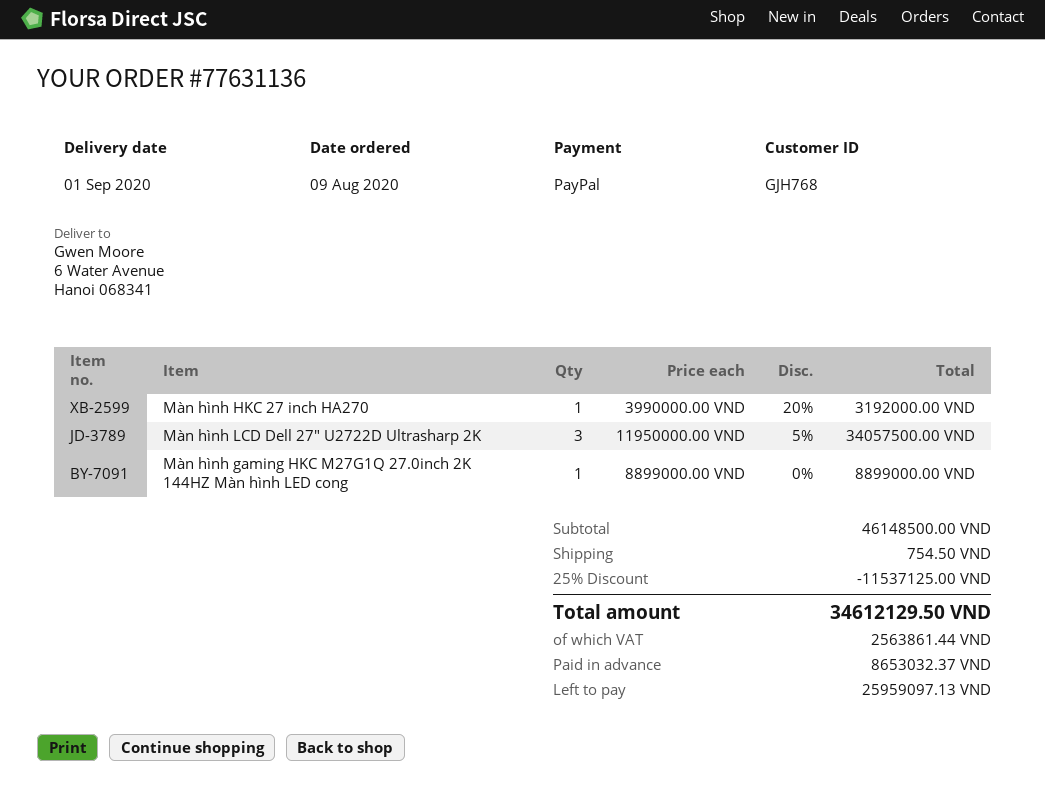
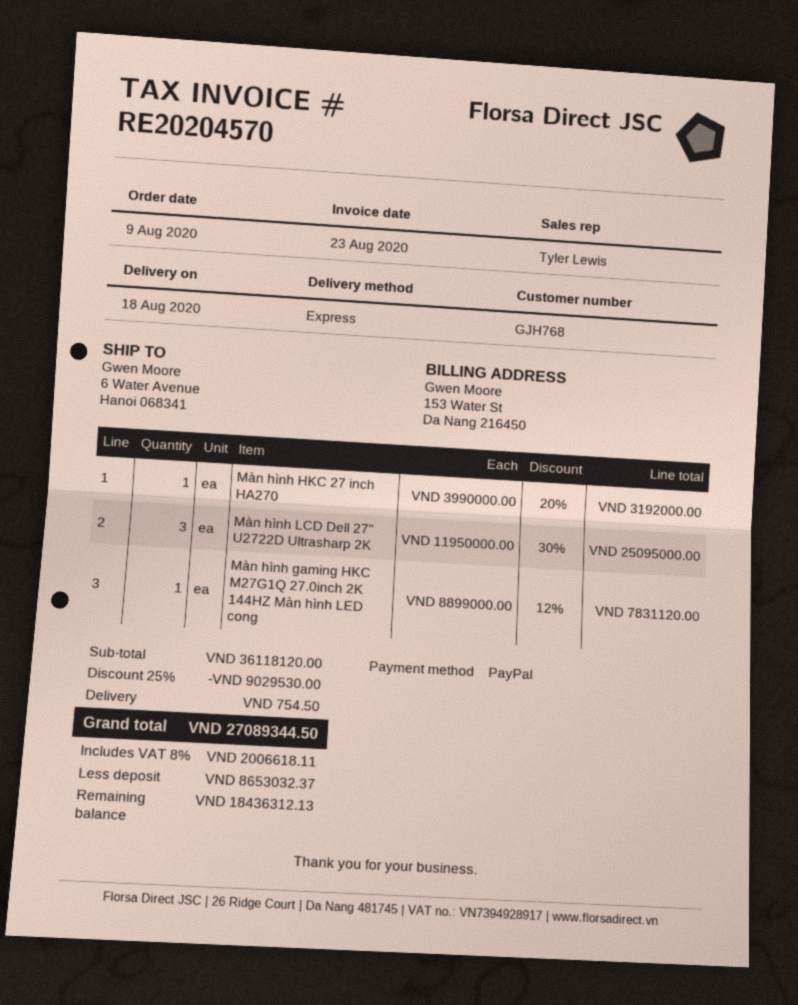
delivery date: 2020-09-01 -> 2020-08-18
Màn hình LCD Dell 27" U2722D Ultrasharp 2K: 3 x 11950000.00 - 5% = 34057500.00 -> 3 x 11950000.00 - 30% = 25095000.00
Màn hình gaming HKC M27G1Q 27.0inch 2K 144HZ Màn hình LED cong: 1 x 8899000.00 = 8899000.00 -> 1 x 8899000.00 - 12% = 7831120.00
subtotal: 46148500.00 -> 36118120.00
discount: 25% = 11537125.00 -> 25% = 9029530.00
tax: 2563861.44 -> 2006618.11
total: 34612129.50 -> 27089344.50
balance: 25959097.13 -> 18436312.13

